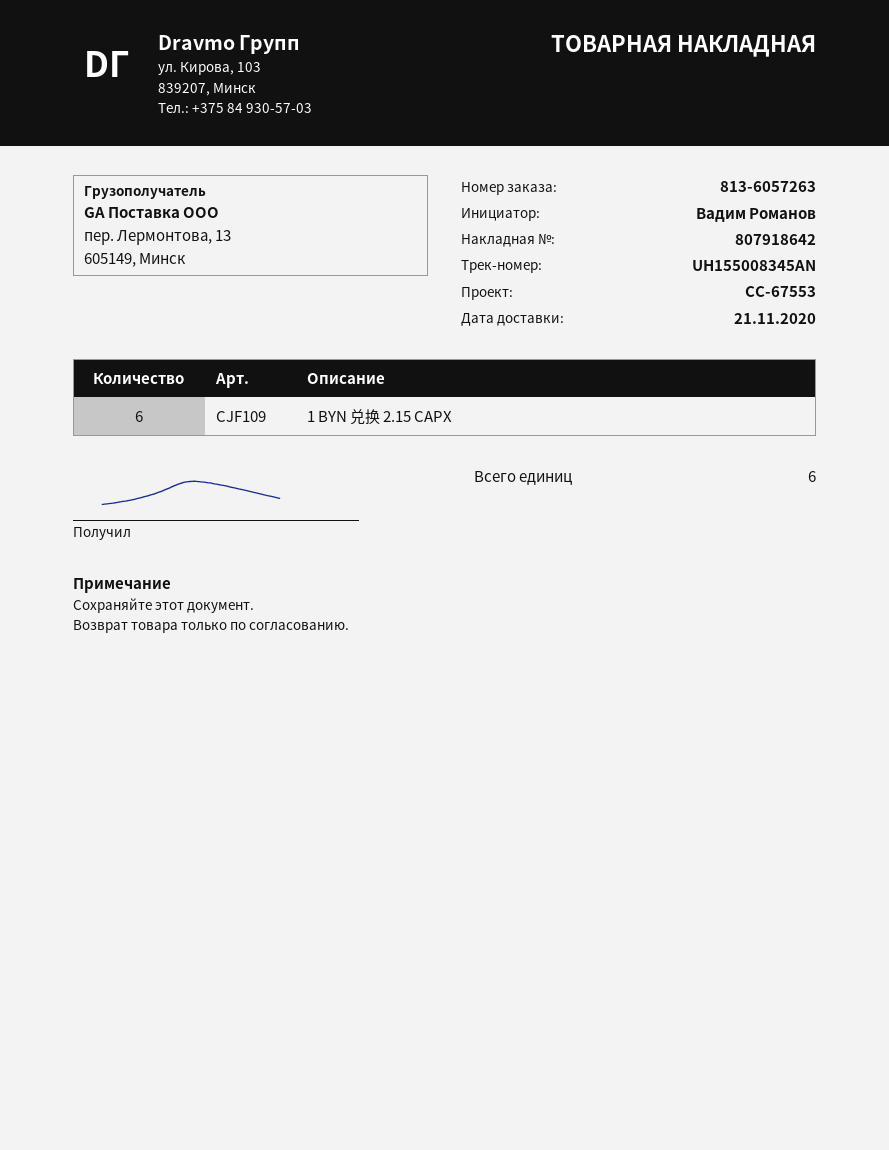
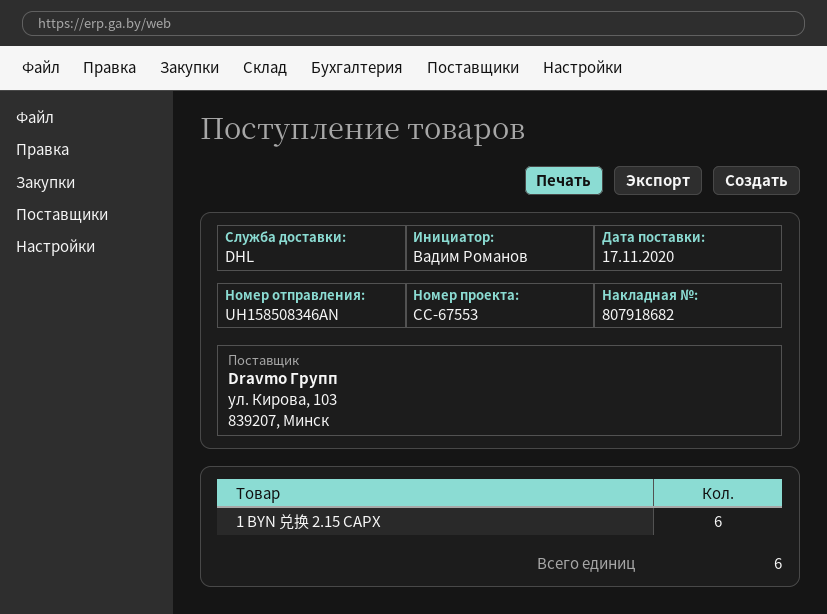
delivery note number: 807918642 -> 807918682
delivery date: 2020-11-21 -> 2020-11-17
tracking number: UH155008345AN -> UH158508346AN

